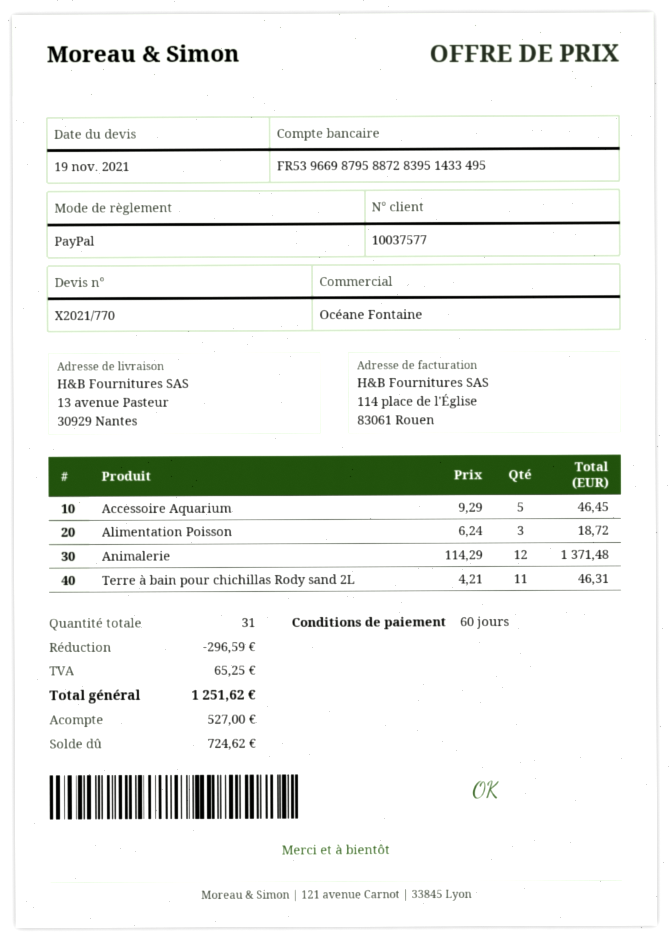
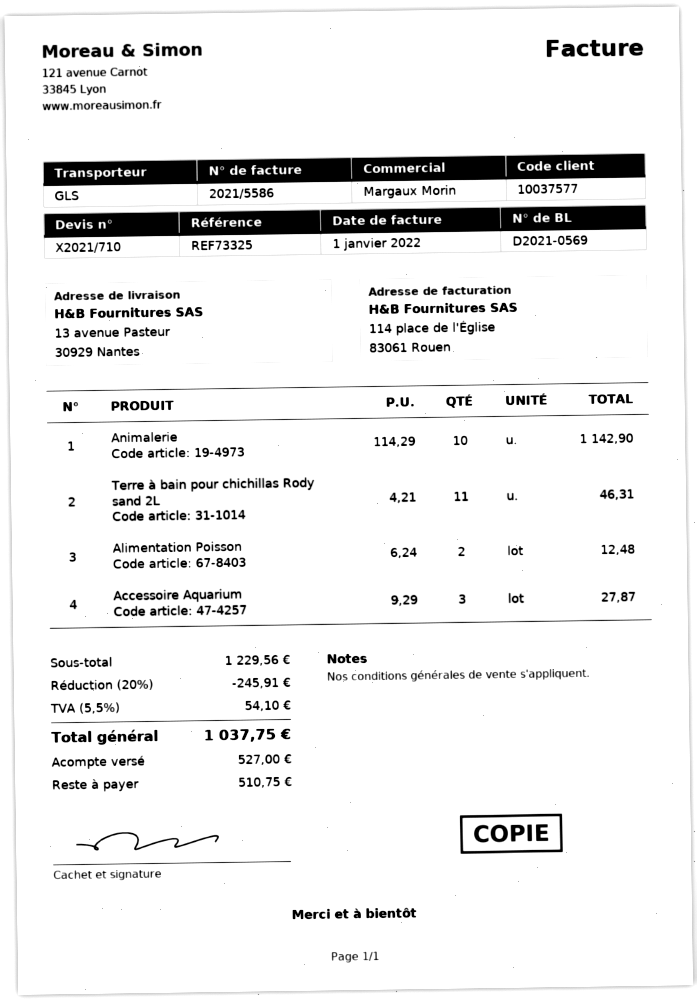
quote number: X2021/770 -> X2021/710
sales rep: Océane Fontaine -> Margaux Morin
Accessoire Aquarium: 5 x 9.29 = 46.45 -> 3 x 9.29 = 27.87
Alimentation Poisson: 3 x 6.24 = 18.72 -> 2 x 6.24 = 12.48
Animalerie: 12 x 114.29 = 1371.48 -> 10 x 114.29 = 1142.90
discount: 296.59 -> 245.91
tax: 65.25 -> 54.10
total: 1251.62 -> 1037.75
balance: 724.62 -> 510.75

